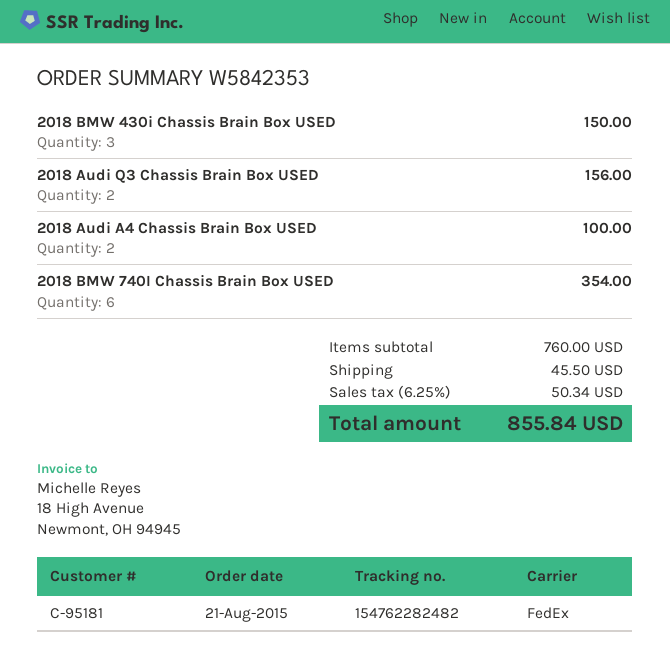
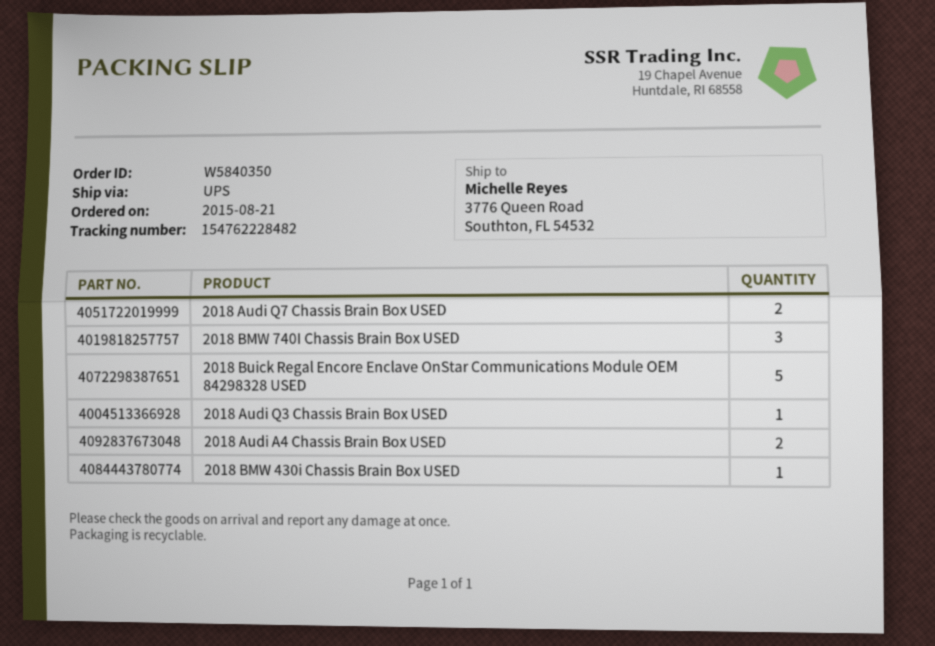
order number: W5842353 -> W5840350
shipping method: FedEx -> UPS
tracking number: 154762282482 -> 154762228482
2018 BMW 430i Chassis Brain Box USED: 3 -> 1
2018 Audi Q3 Chassis Brain Box USED: 2 -> 1
2018 BMW 740I Chassis Brain Box USED: 6 -> 3
2018 Audi Q7 Chassis Brain Box USED: none -> 2
2018 Buick Regal Encore Enclave OnStar Communications Module OEM 84298328 USED: none -> 5

